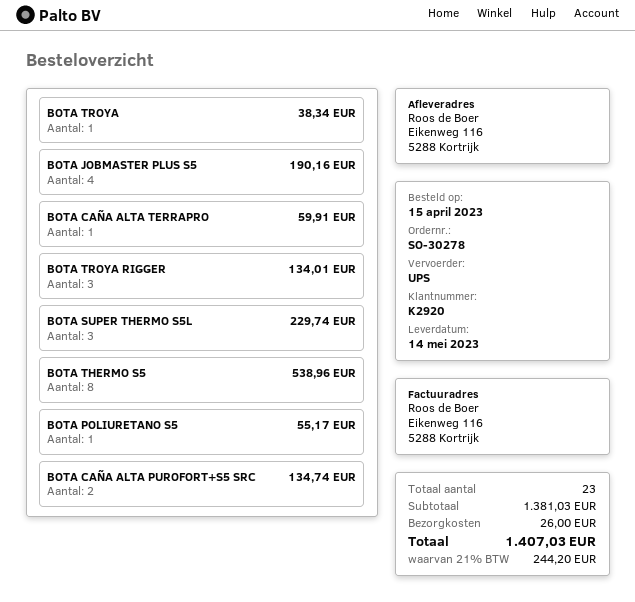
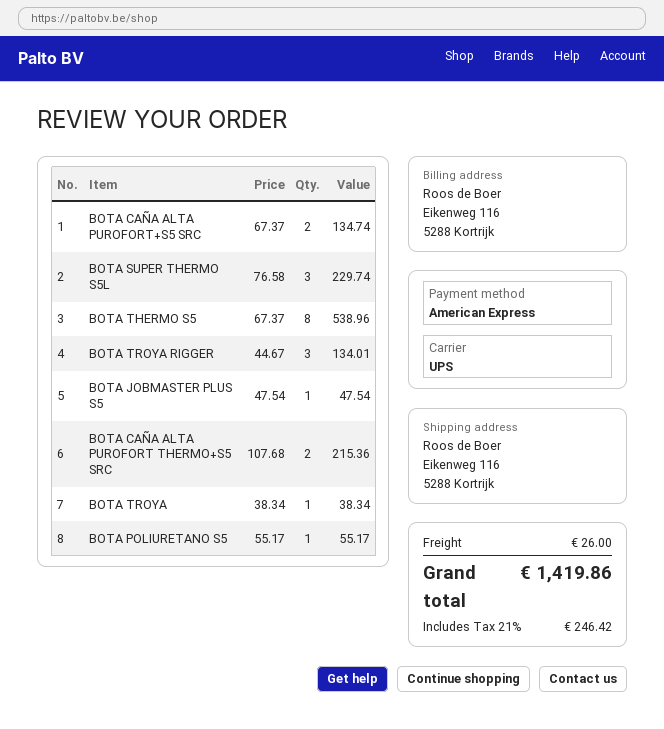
BOTA JOBMASTER PLUS S5: 4 for 190.16 -> 1 for 47.54
BOTA CAÑA ALTA TERRAPRO: 1 for 59.91 -> none
BOTA CAÑA ALTA PUROFORT THERMO+S5 SRC: none -> 2 for 215.36
tax: 21% = 244.20 -> 21% = 246.42
total: 1407.03 -> 1419.86

